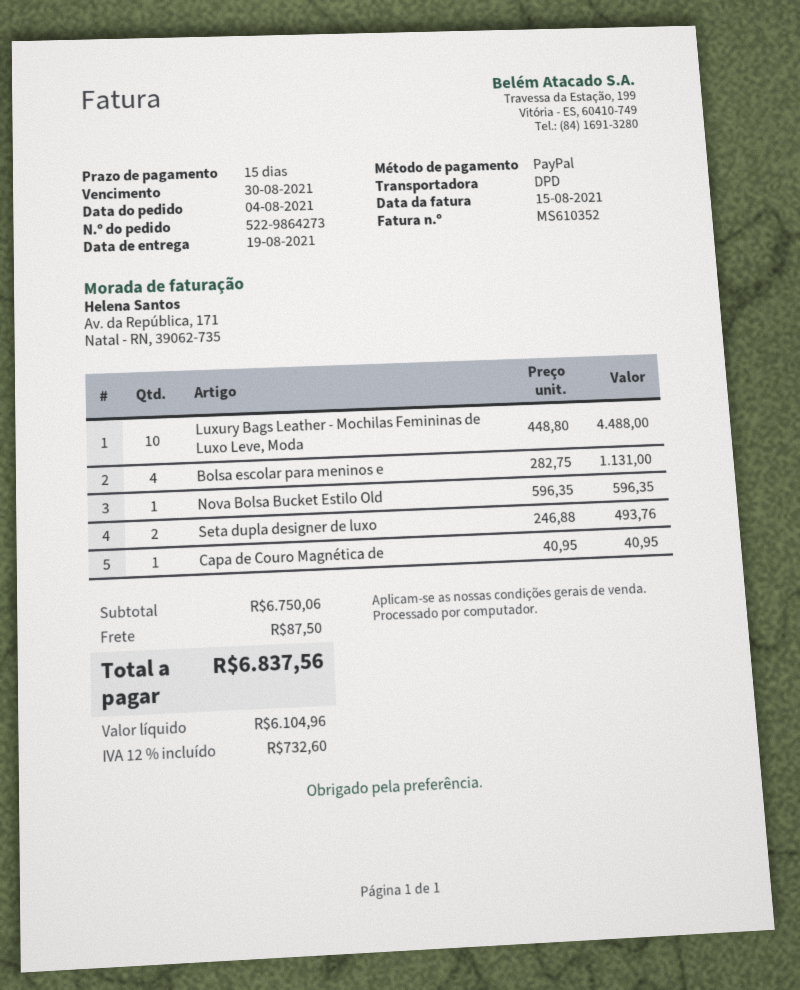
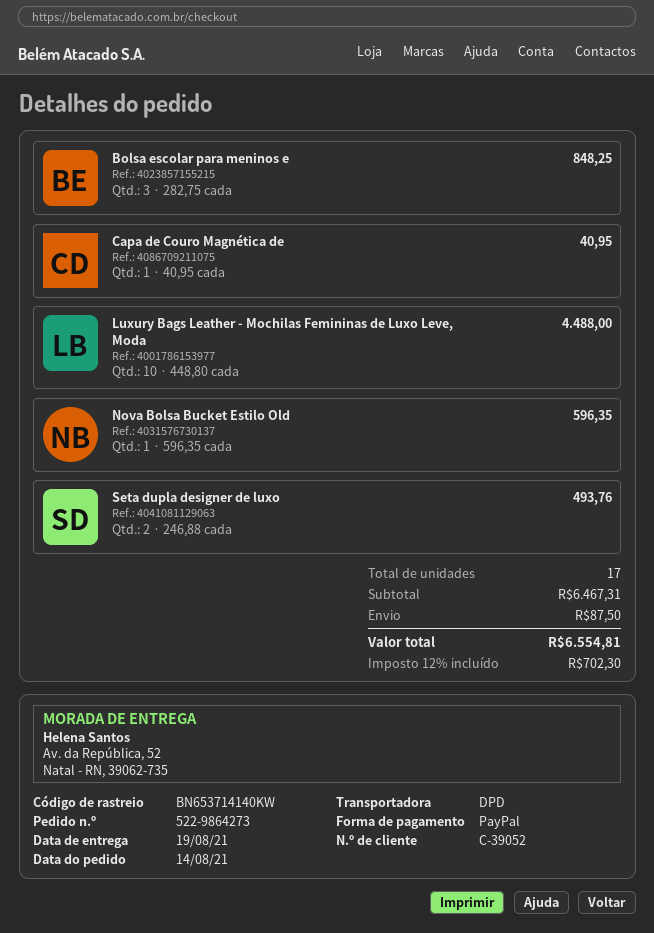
order date: 2021-08-04 -> 2021-08-14
Bolsa escolar para meninos e: 4 x 282.75 = 1131.00 -> 3 x 282.75 = 848.25
subtotal: 6750.06 -> 6467.31
tax: 12% = 732.60 -> 12% = 702.30
total: 6837.56 -> 6554.81

